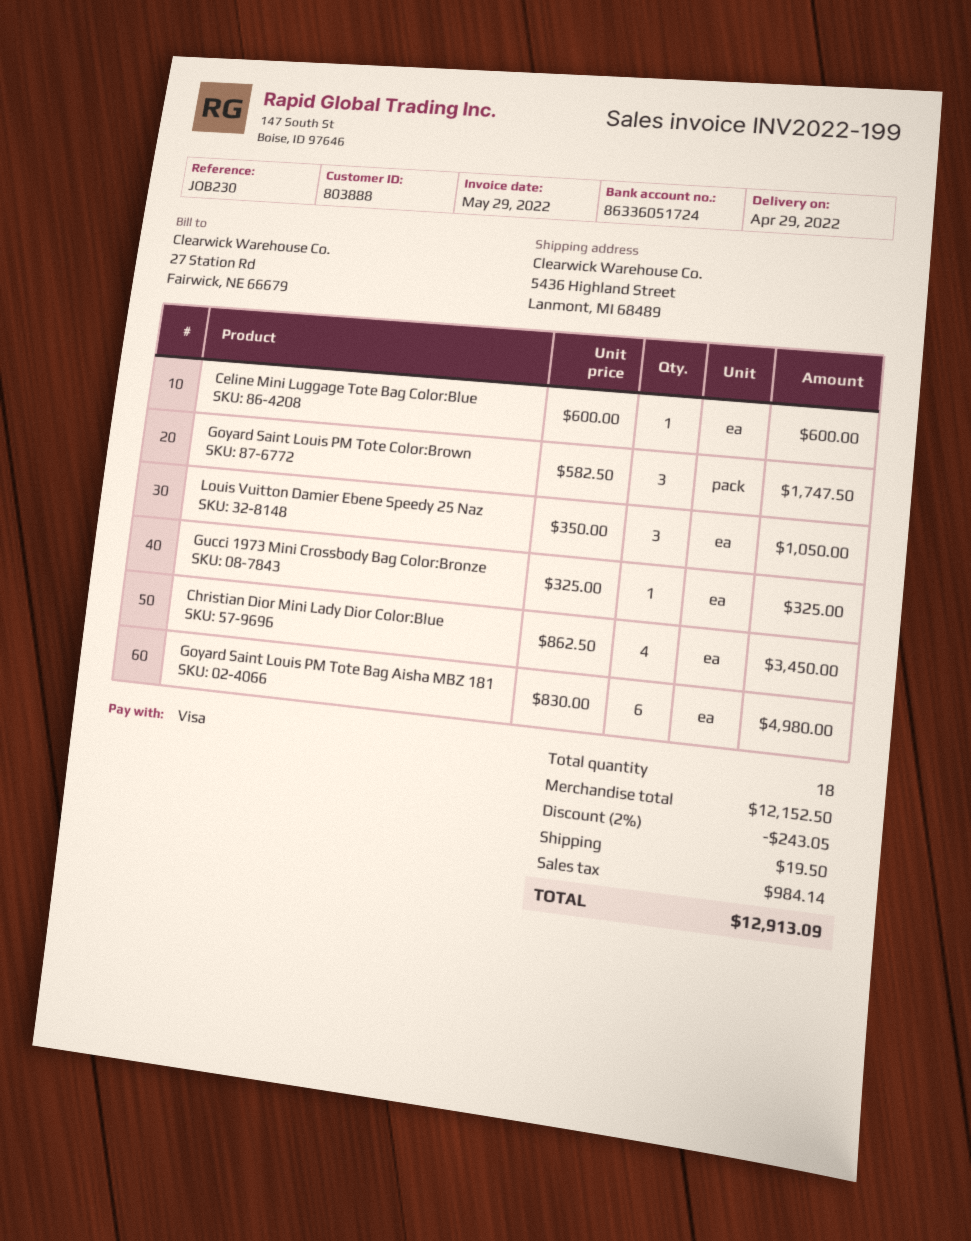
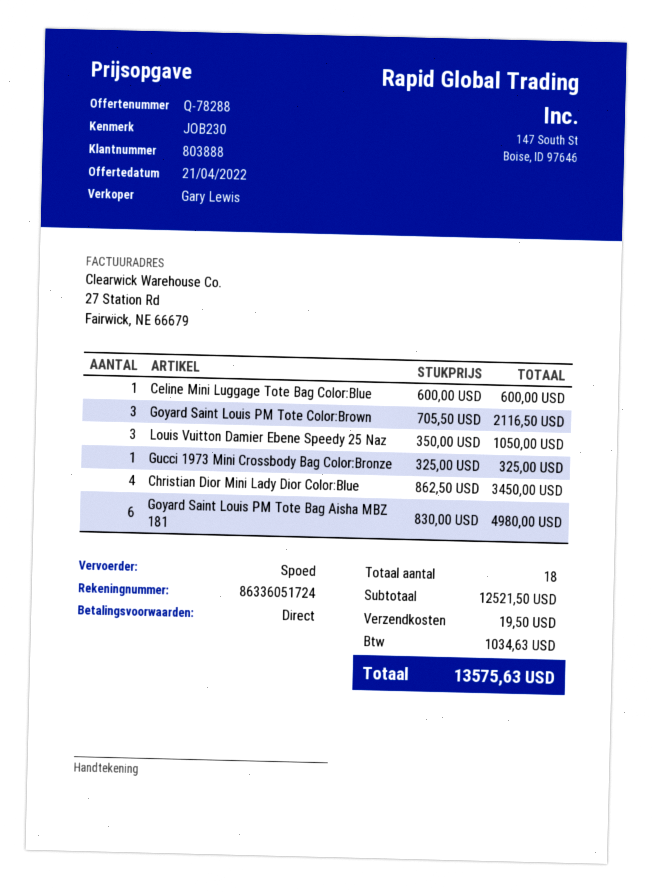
Goyard Saint Louis PM Tote Color:Brown: 3 x 582.50 = 1747.50 -> 3 x 705.50 = 2116.50
subtotal: 12152.50 -> 12521.50
discount: 2% = 243.05 -> none
tax: 984.14 -> 1034.63
total: 12913.09 -> 13575.63

